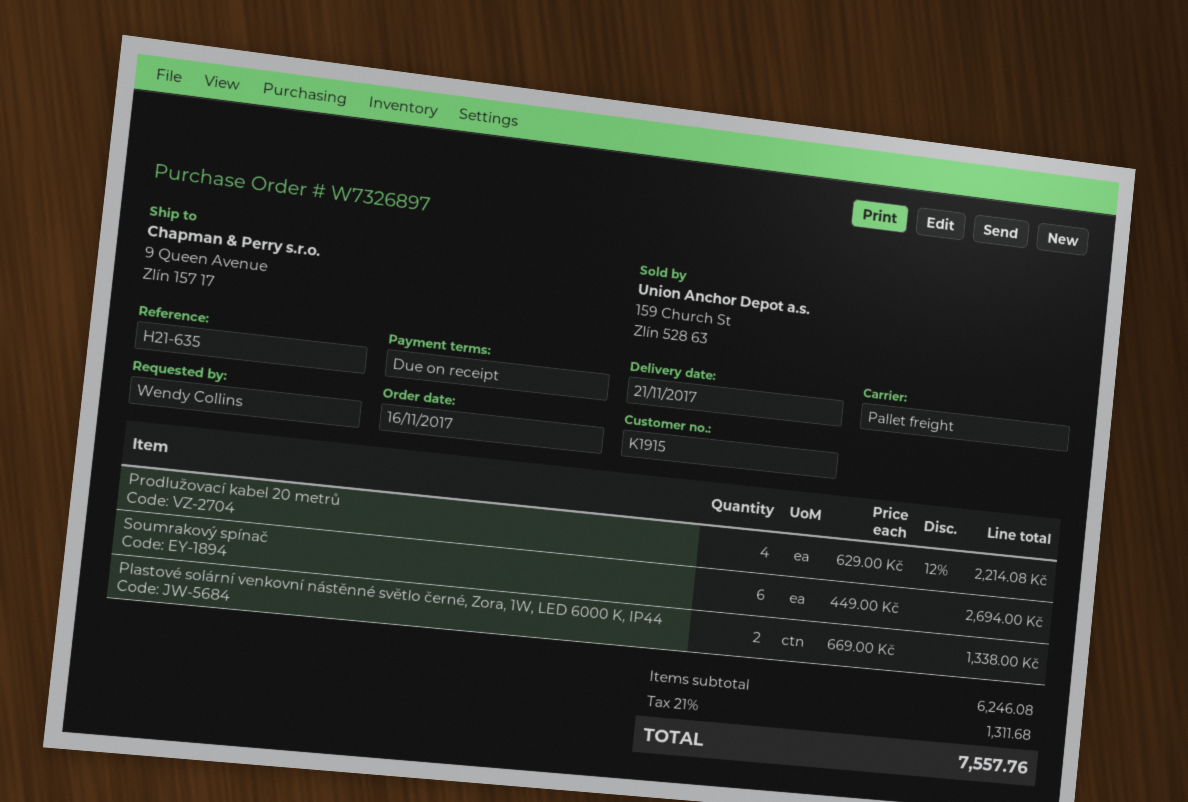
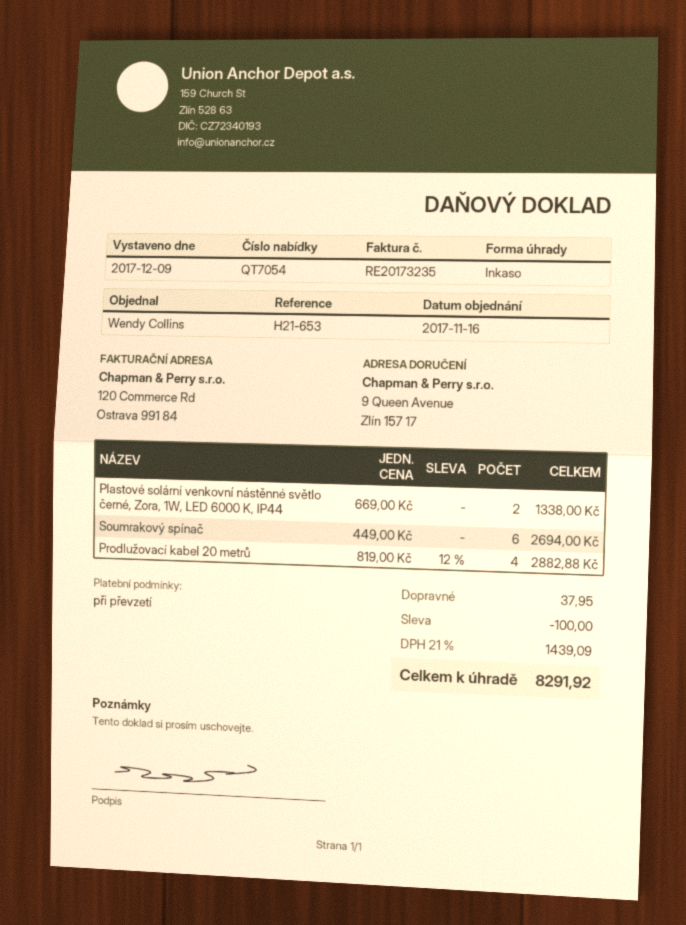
reference: H21-635 -> H21-653
Prodlužovací kabel 20 metrů: 4 x 629.00 - 12% = 2214.08 -> 4 x 819.00 - 12% = 2882.88
discount: none -> 100.00
shipping: none -> 37.95
tax: 21% = 1311.68 -> 21% = 1439.09
total: 7557.76 -> 8291.92

